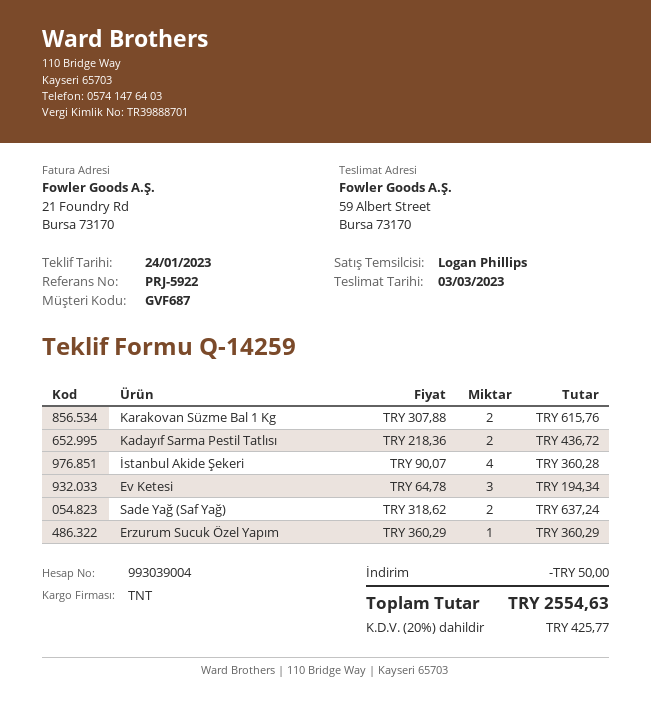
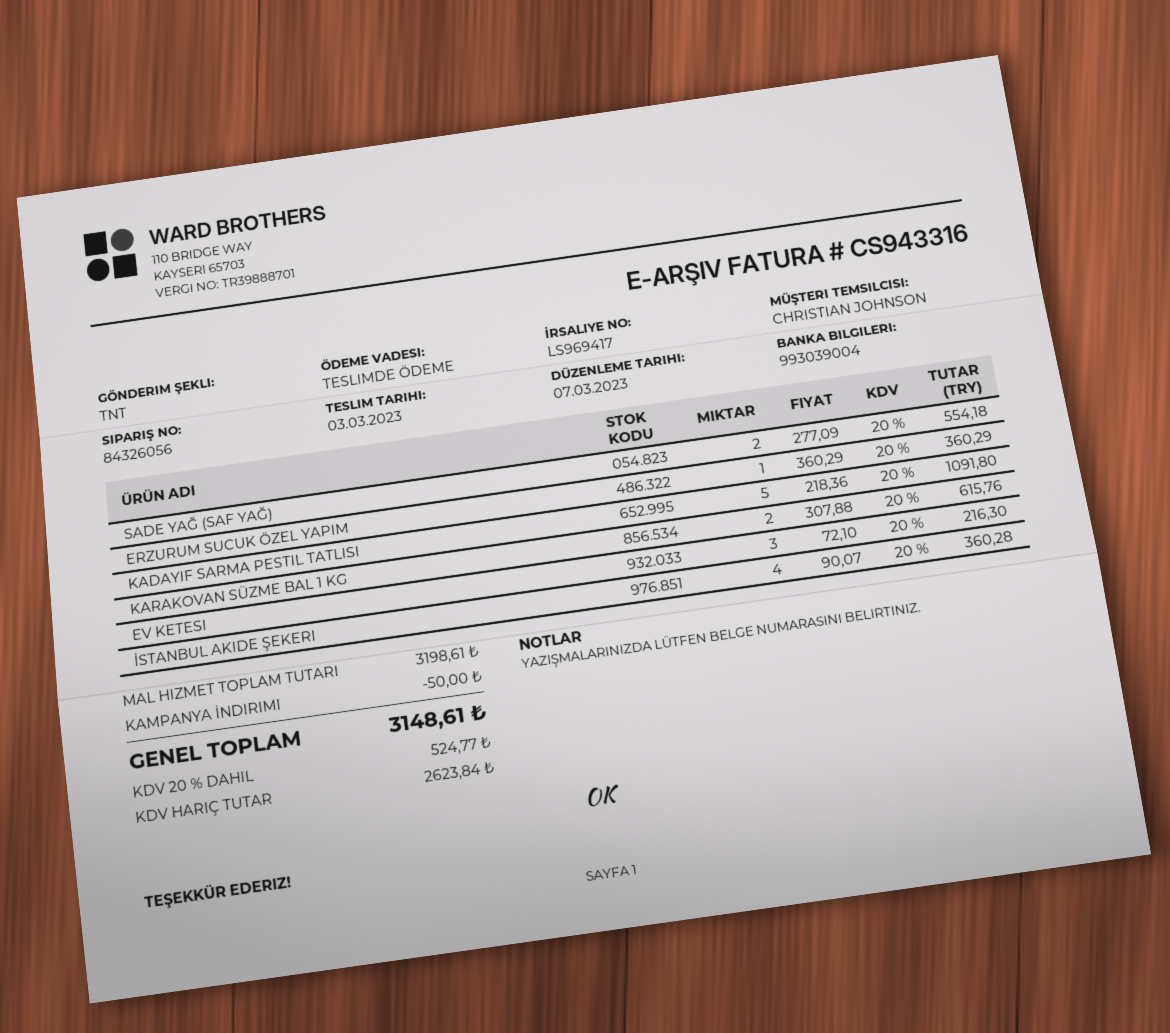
sales rep: Logan Phillips -> CHRISTIAN JOHNSON
Kadayıf Sarma Pestil Tatlısı: 2 x 218.36 = 436.72 -> 5 x 218.36 = 1091.80
Ev Ketesi: 3 x 64.78 = 194.34 -> 3 x 72.10 = 216.30
Sade Yağ (Saf Yağ): 2 x 318.62 = 637.24 -> 2 x 277.09 = 554.18
tax: 20% = 425.77 -> 20% = 524.77
total: 2554.63 -> 3148.61

